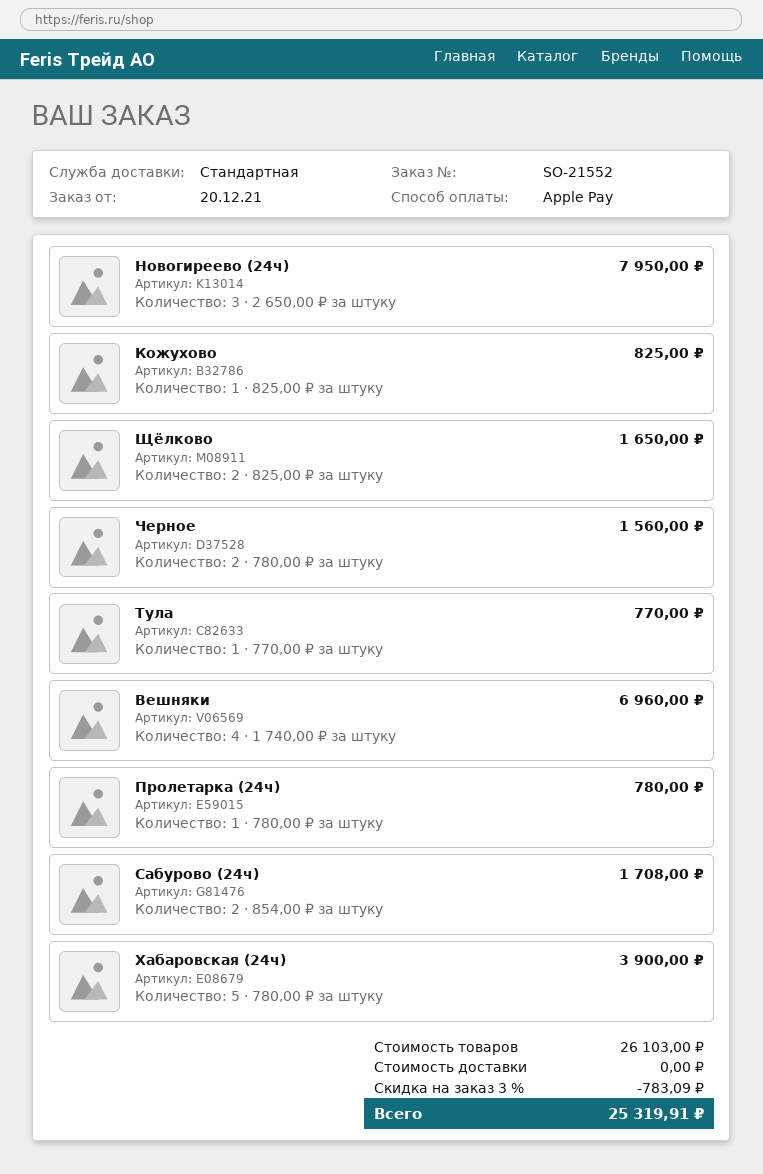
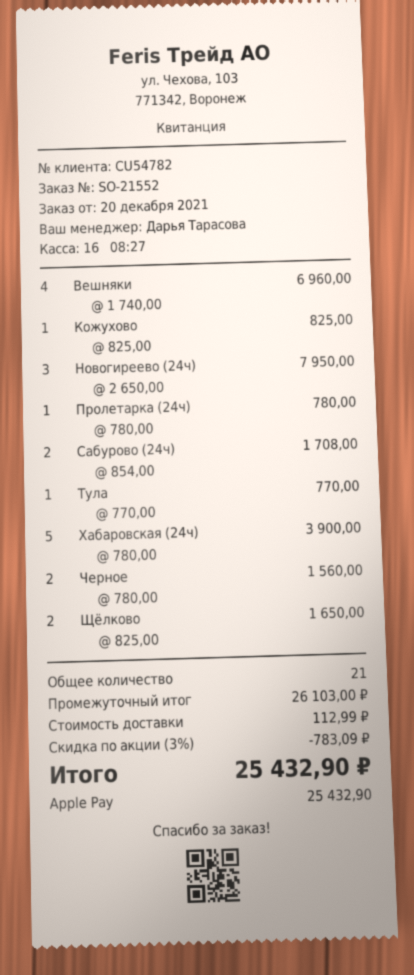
shipping: 0.00 -> 112.99
total: 25319.91 -> 25432.90

